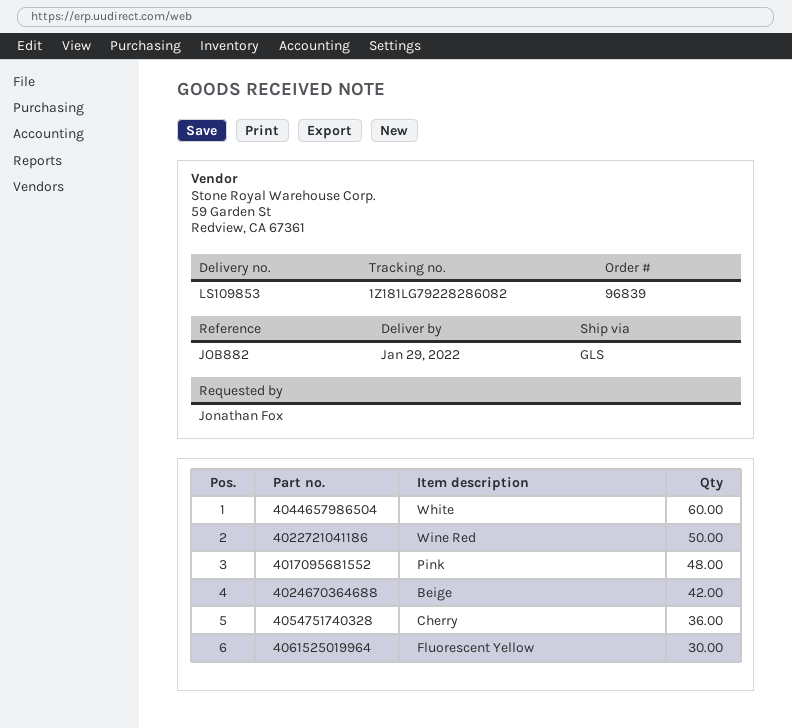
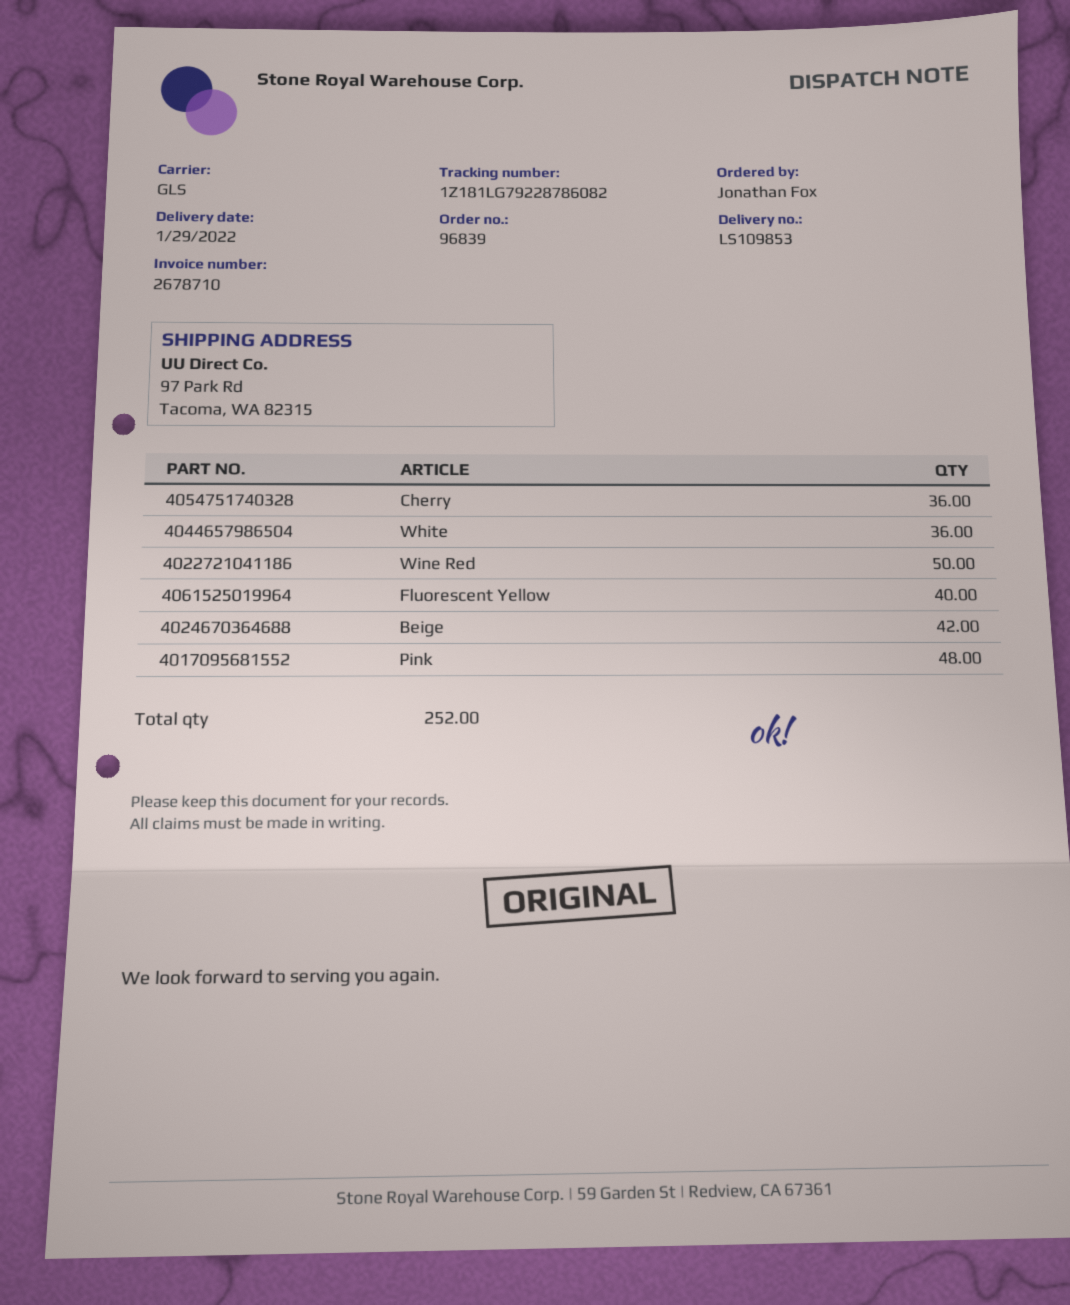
tracking number: 1Z181LG79228286082 -> 1Z181LG79228786082
White: 60 -> 36
Fluorescent Yellow: 30 -> 40

